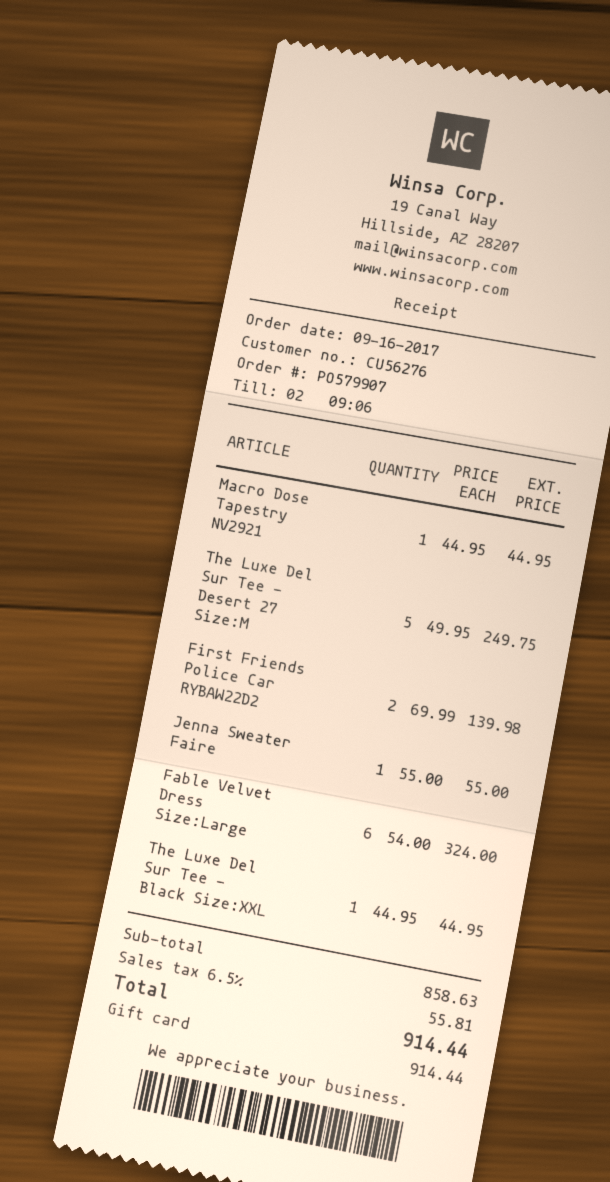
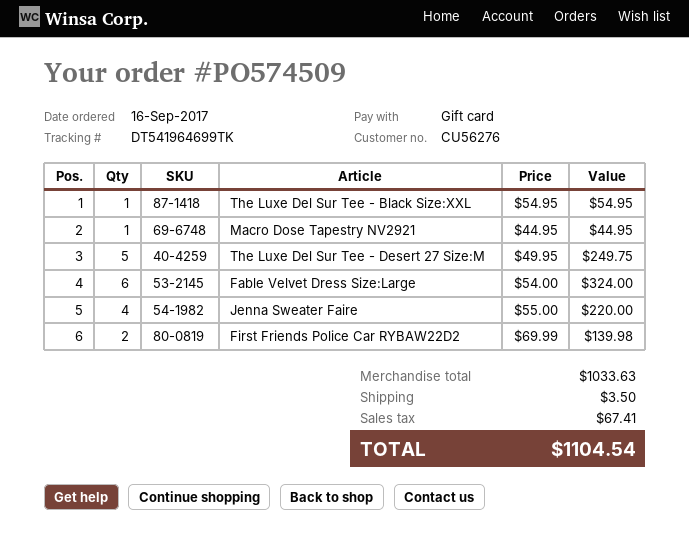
order number: PO579907 -> PO574509
Jenna Sweater Faire: 1 x 55.00 = 55.00 -> 4 x 55.00 = 220.00
The Luxe Del Sur Tee - Black Size:XXL: 1 x 44.95 = 44.95 -> 1 x 54.95 = 54.95
subtotal: 858.63 -> 1033.63
shipping: none -> 3.50
tax: 55.81 -> 67.41
total: 914.44 -> 1104.54

